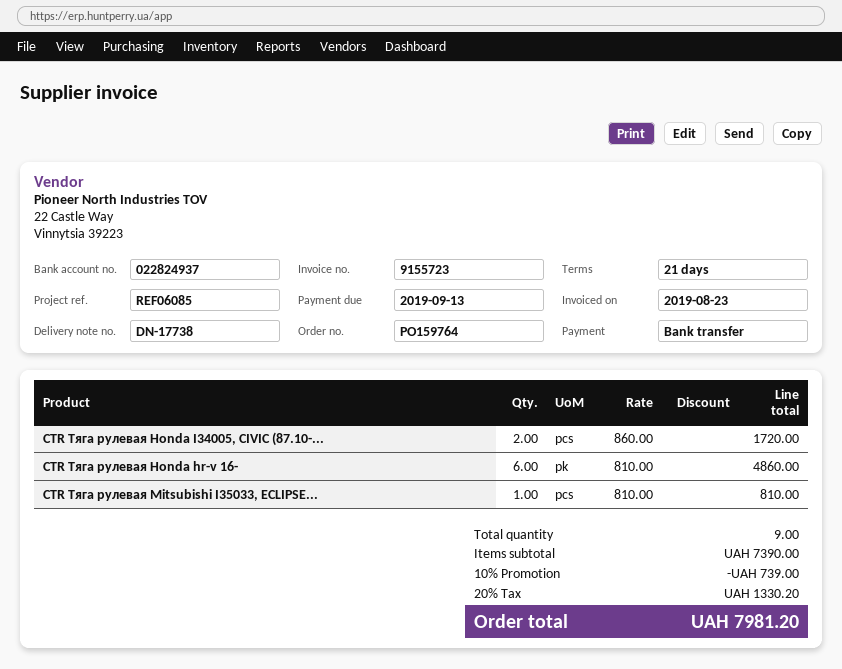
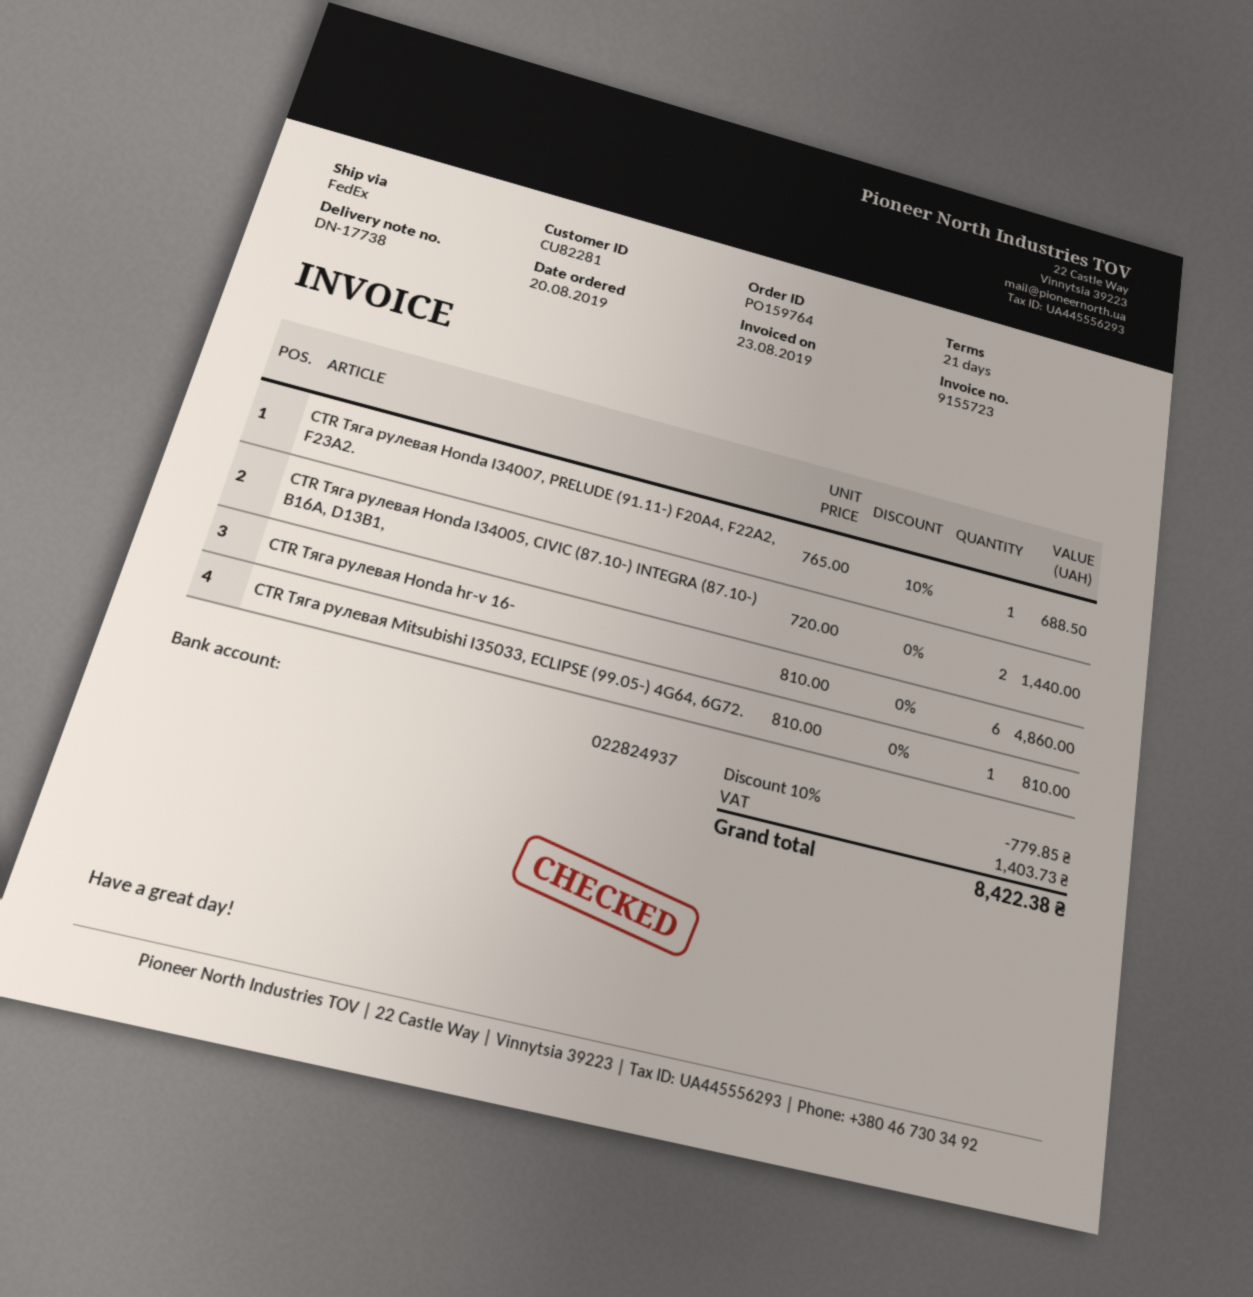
CTR Тяга рулевая Honda I34005, CIVIC (87.10-...: 2 x 860.00 = 1720.00 -> 2 x 720.00 = 1440.00
CTR Тяга рулевая Honda I34007, PRELUDE (91.11-) F20A4, F22A2, F23A2.: none -> 1 x 765.00 - 10% = 688.50
discount: 10% = 739.00 -> 10% = 779.85
tax: 1330.20 -> 1403.73
total: 7981.20 -> 8422.38

